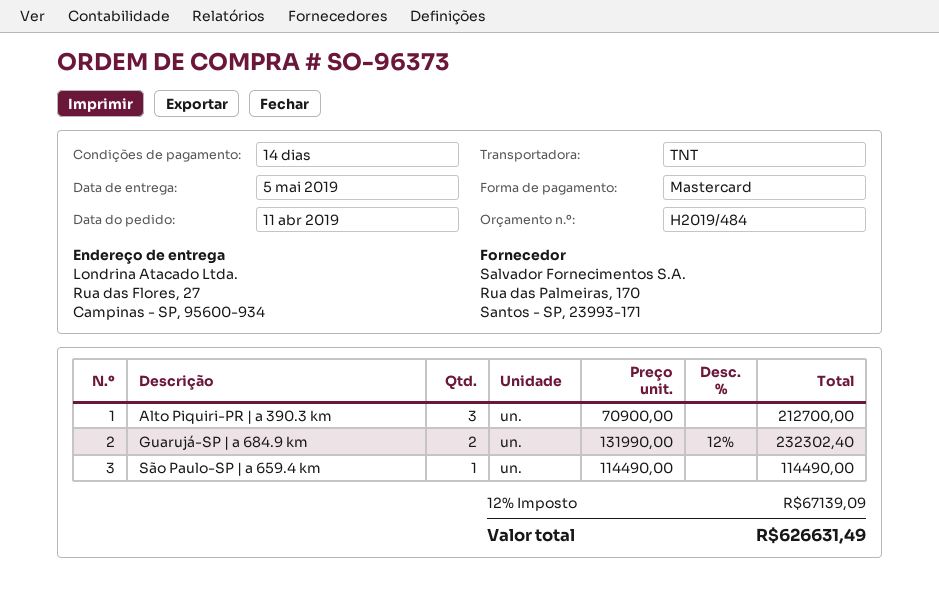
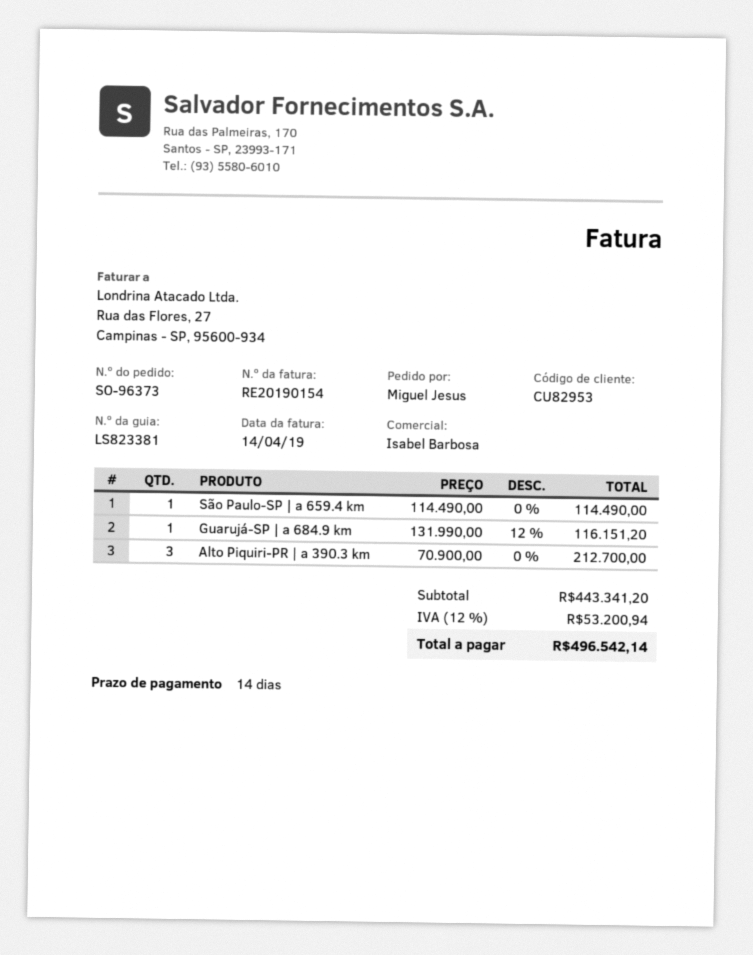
Guarujá-SP | a 684.9 km: 2 x 131990.00 - 12% = 232302.40 -> 1 x 131990.00 - 12% = 116151.20
tax: 12% = 67139.09 -> 12% = 53200.94
total: 626631.49 -> 496542.14

